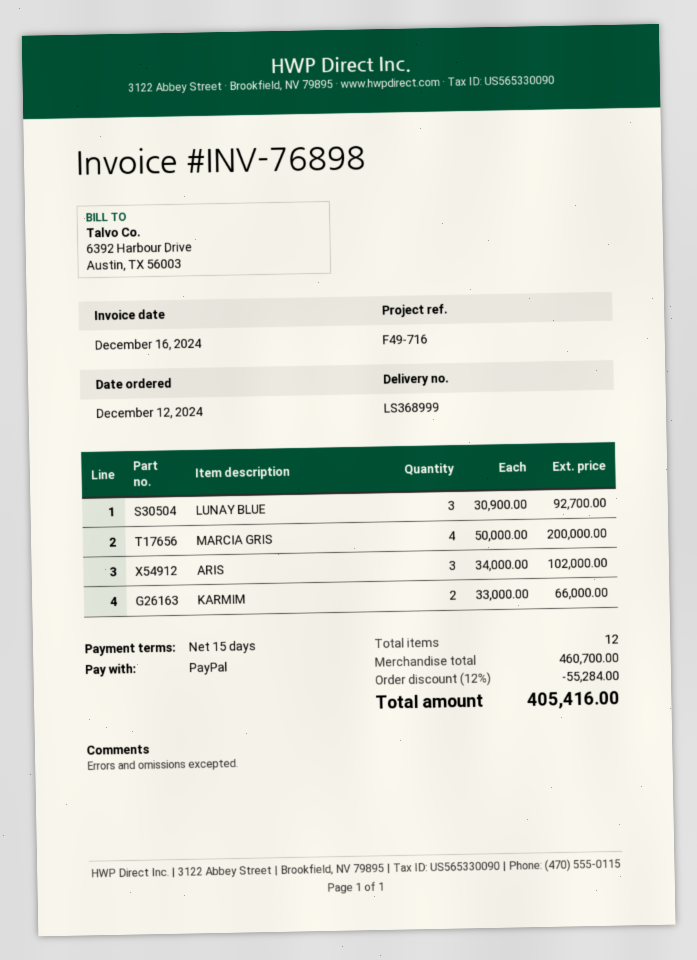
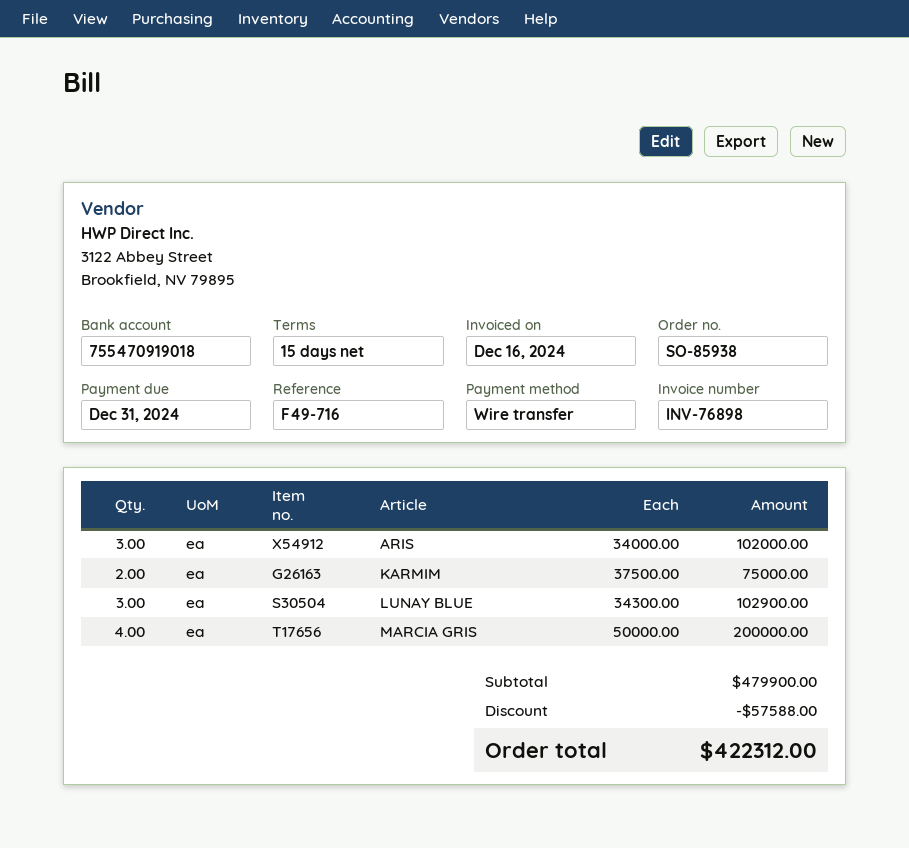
payment method: PayPal -> bank transfer
LUNAY BLUE: 3 x 30900.00 = 92700.00 -> 3 x 34300.00 = 102900.00
KARMIM: 2 x 33000.00 = 66000.00 -> 2 x 37500.00 = 75000.00
subtotal: 460700.00 -> 479900.00
discount: 55284.00 -> 57588.00
total: 405416.00 -> 422312.00

